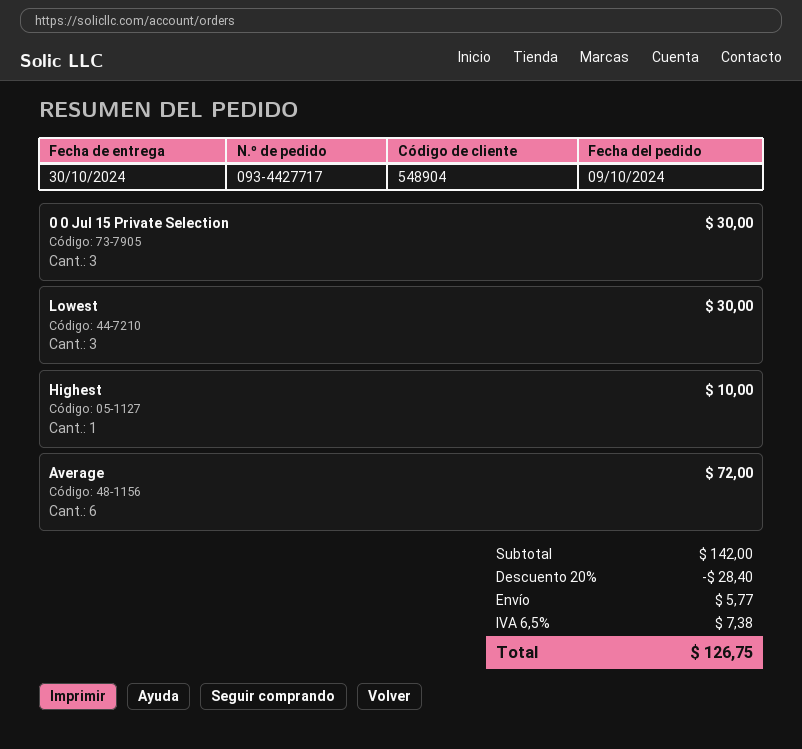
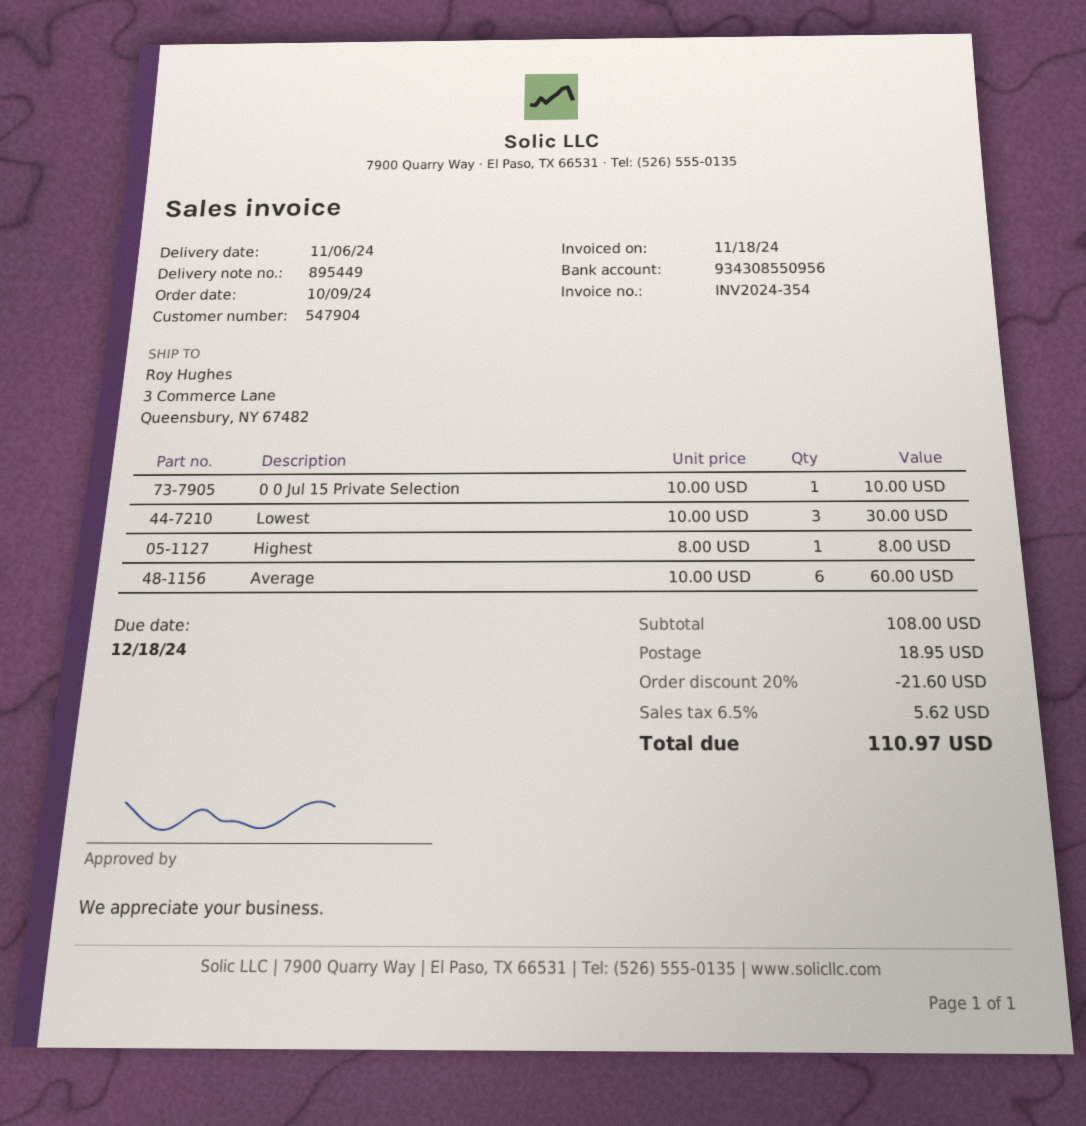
delivery date: 2024-10-30 -> 2024-11-06
customer number: 548904 -> 547904
0 0 Jul 15 Private Selection: 3 for 30.00 -> 1 for 10.00
Highest: 1 for 10.00 -> 1 for 8.00
Average: 6 for 72.00 -> 6 for 60.00
subtotal: 142.00 -> 108.00
discount: 20% = 28.40 -> 20% = 21.60
shipping: 5.77 -> 18.95
tax: 6.5% = 7.38 -> 6.5% = 5.62
total: 126.75 -> 110.97

